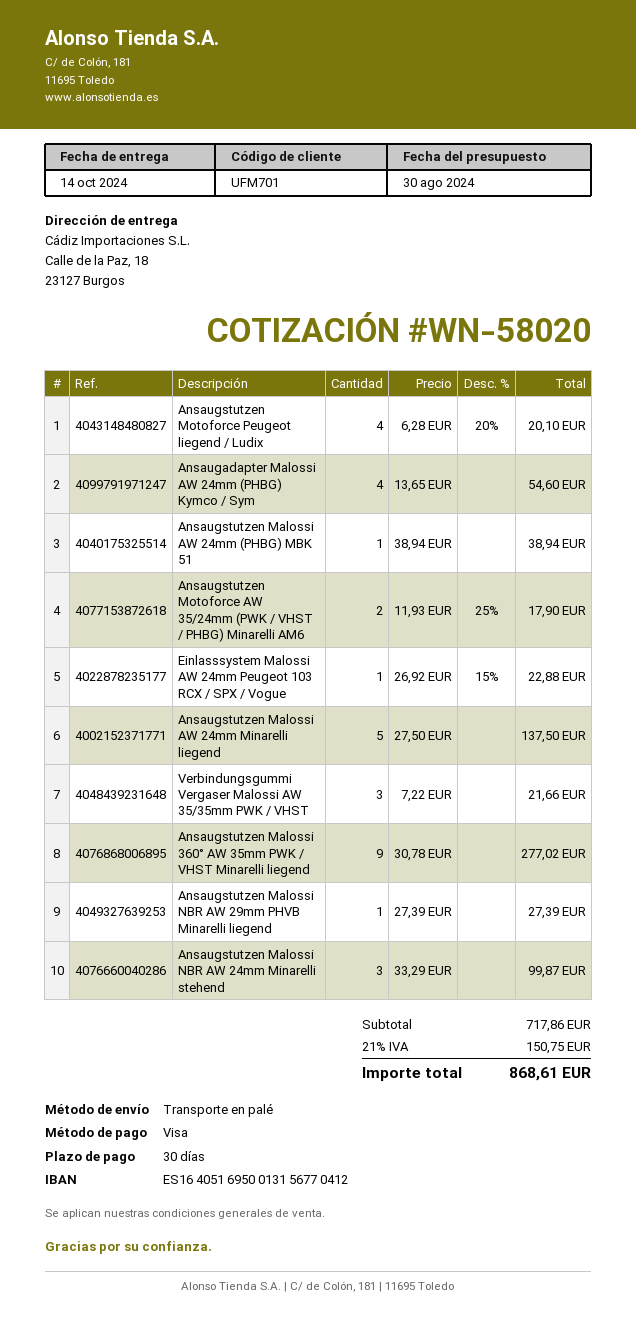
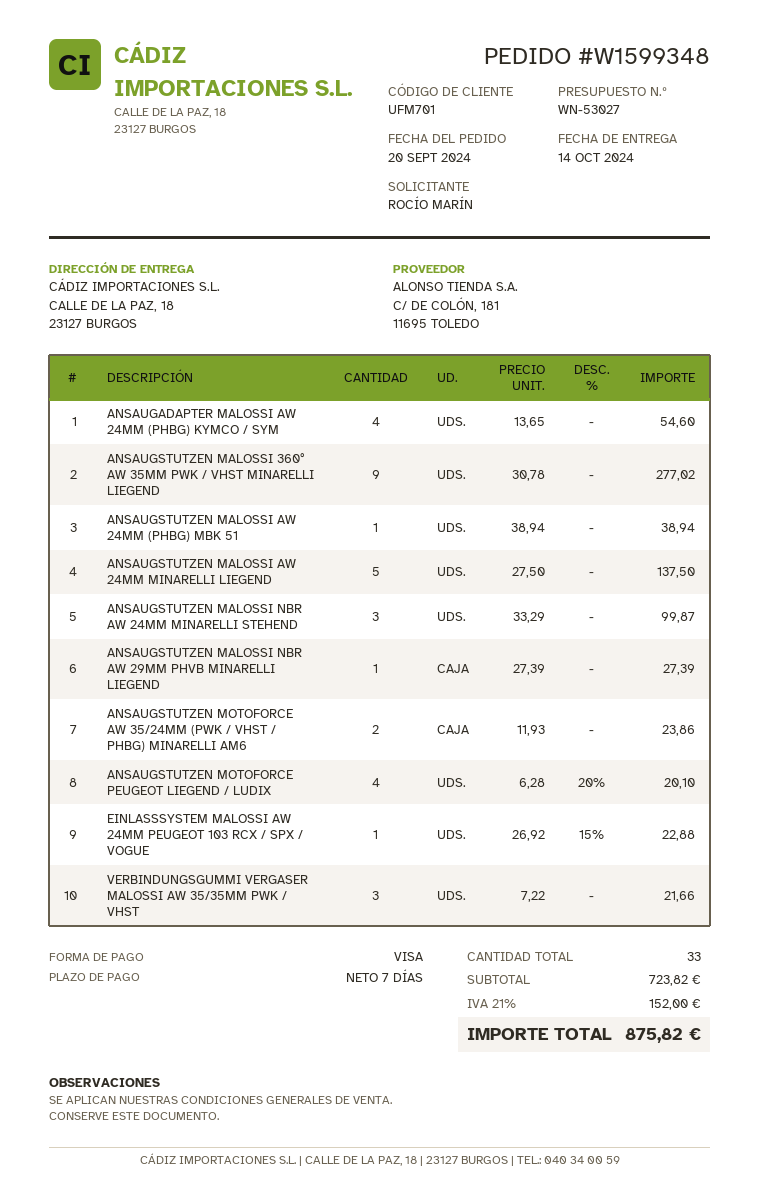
quote number: WN-58020 -> WN-53027
payment terms: 30 days -> 7 days
Ansaugstutzen Motoforce AW 35/24mm (PWK / VHST / PHBG) Minarelli AM6: 2 x 11.93 - 25% = 17.90 -> 2 x 11.93 = 23.86
subtotal: 717.86 -> 723.82
tax: 21% = 150.75 -> 21% = 152.00
total: 868.61 -> 875.82

